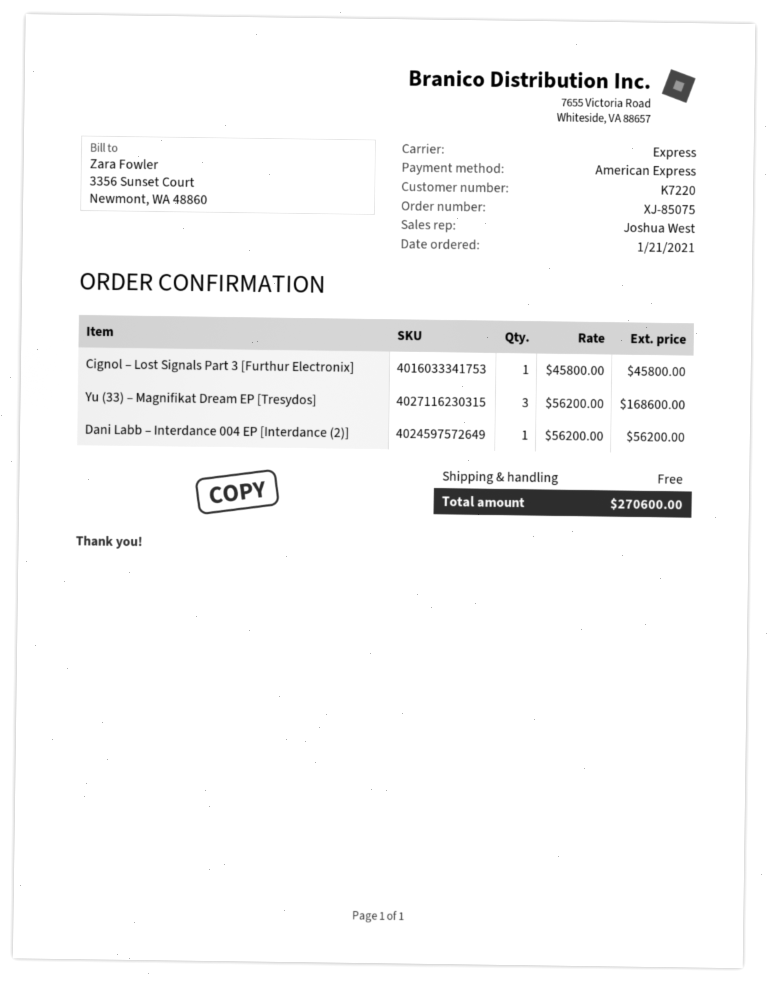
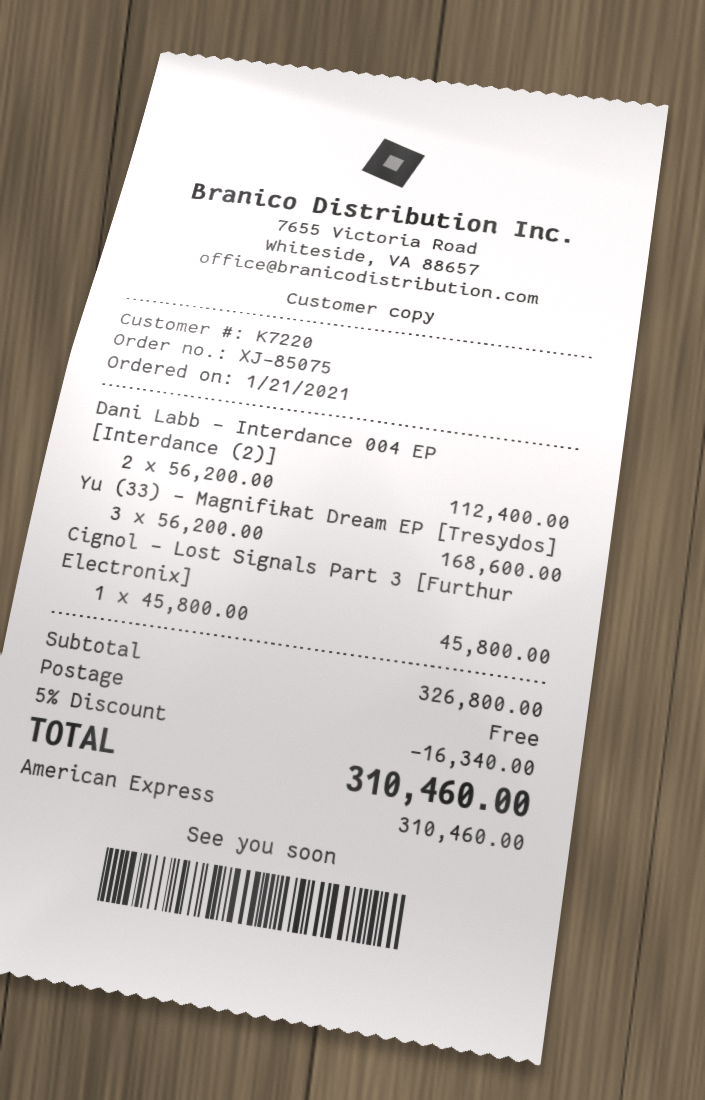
Dani Labb – Interdance 004 EP [Interdance (2)]: 1 x 56200.00 = 56200.00 -> 2 x 56200.00 = 112400.00
discount: none -> 5% = 16340.00
total: 270600.00 -> 310460.00

